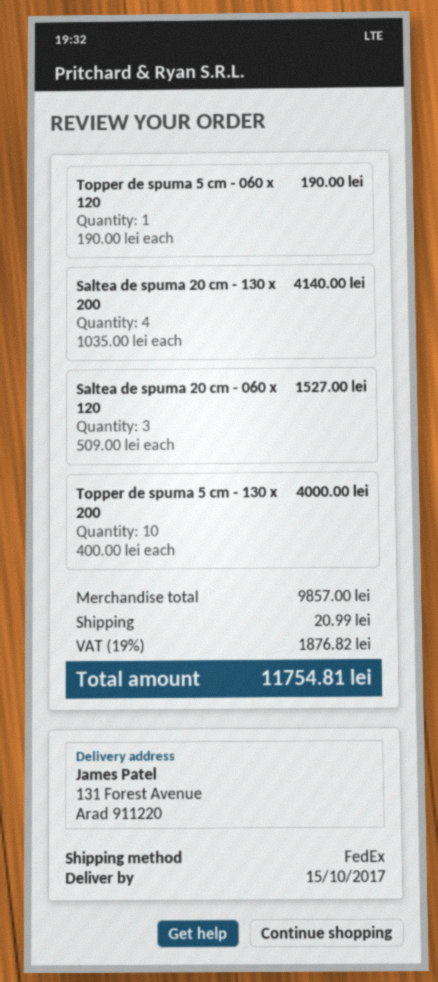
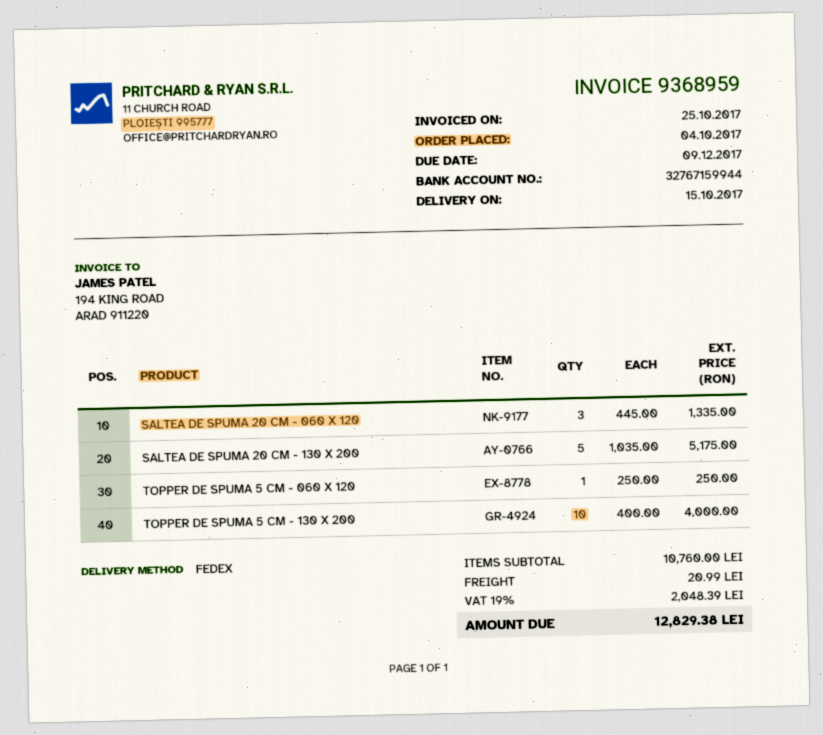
Topper de spuma 5 cm - 060 x 120: 1 x 190.00 = 190.00 -> 1 x 250.00 = 250.00
Saltea de spuma 20 cm - 130 x 200: 4 x 1035.00 = 4140.00 -> 5 x 1035.00 = 5175.00
Saltea de spuma 20 cm - 060 x 120: 3 x 509.00 = 1527.00 -> 3 x 445.00 = 1335.00
subtotal: 9857.00 -> 10760.00
tax: 19% = 1876.82 -> 19% = 2048.39
total: 11754.81 -> 12829.38

